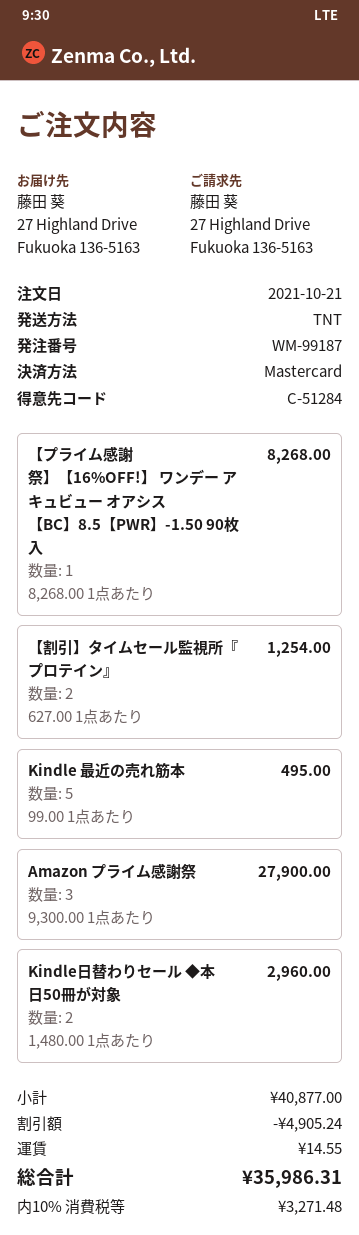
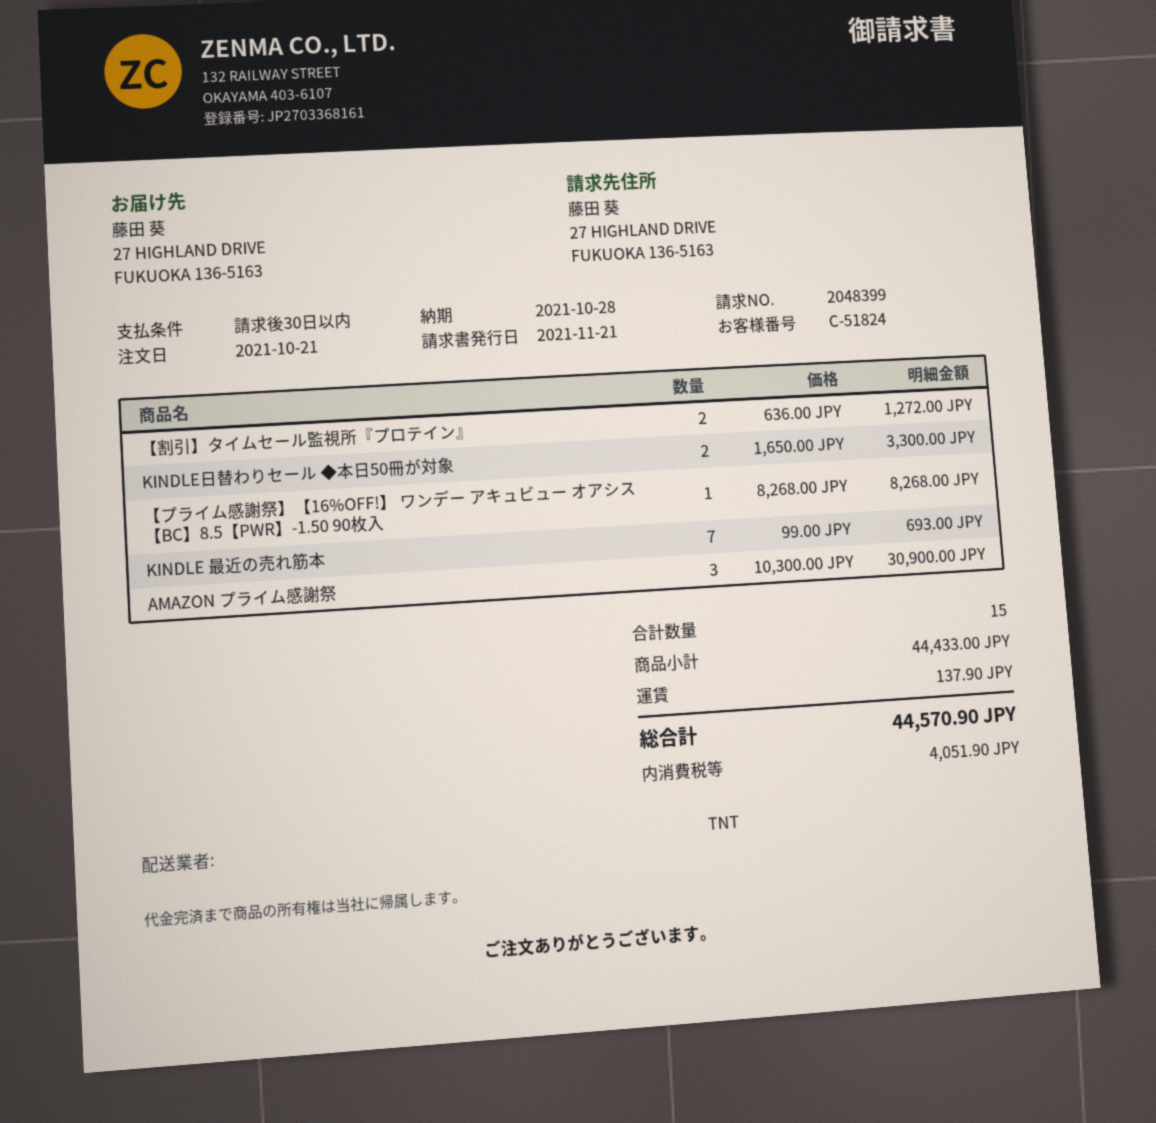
customer number: C-51284 -> C-51824
【割引】タイムセール監視所『プロテイン』: 2 x 627.00 = 1254.00 -> 2 x 636.00 = 1272.00
Kindle 最近の売れ筋本: 5 x 99.00 = 495.00 -> 7 x 99.00 = 693.00
Amazon プライム感謝祭: 3 x 9300.00 = 27900.00 -> 3 x 10300.00 = 30900.00
Kindle日替わりセール ◆本日50冊が対象: 2 x 1480.00 = 2960.00 -> 2 x 1650.00 = 3300.00
subtotal: 40877.00 -> 44433.00
discount: 4905.24 -> none
shipping: 14.55 -> 137.90
tax: 3271.48 -> 4051.90
total: 35986.31 -> 44570.90

